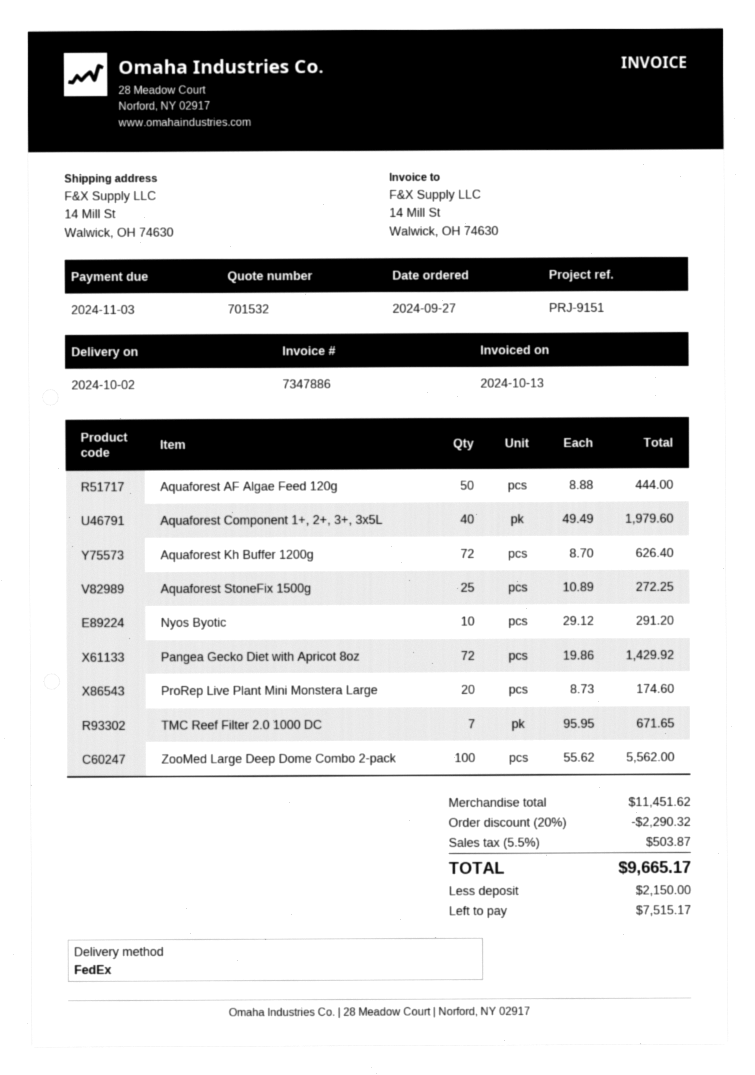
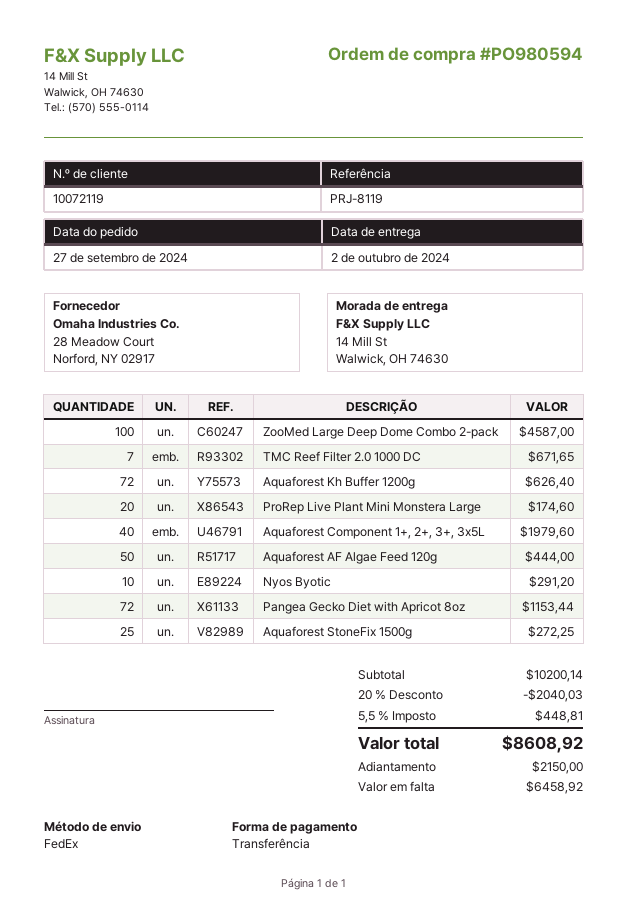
reference: PRJ-9151 -> PRJ-8119
Pangea Gecko Diet with Apricot 8oz: 72 for 1429.92 -> 72 for 1153.44
ZooMed Large Deep Dome Combo 2-pack: 100 for 5562.00 -> 100 for 4587.00
subtotal: 11451.62 -> 10200.14
discount: 20% = 2290.32 -> 20% = 2040.03
tax: 5.5% = 503.87 -> 5.5% = 448.81
total: 9665.17 -> 8608.92
balance: 7515.17 -> 6458.92

